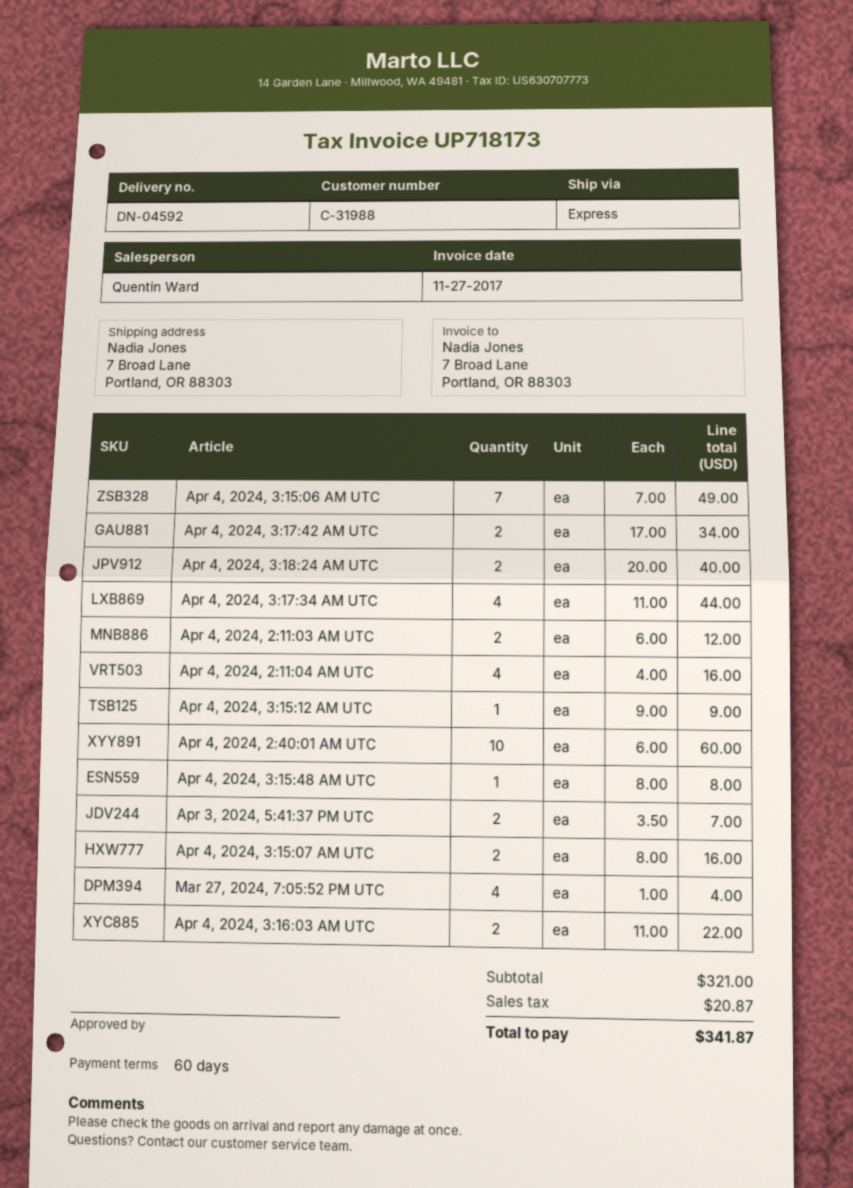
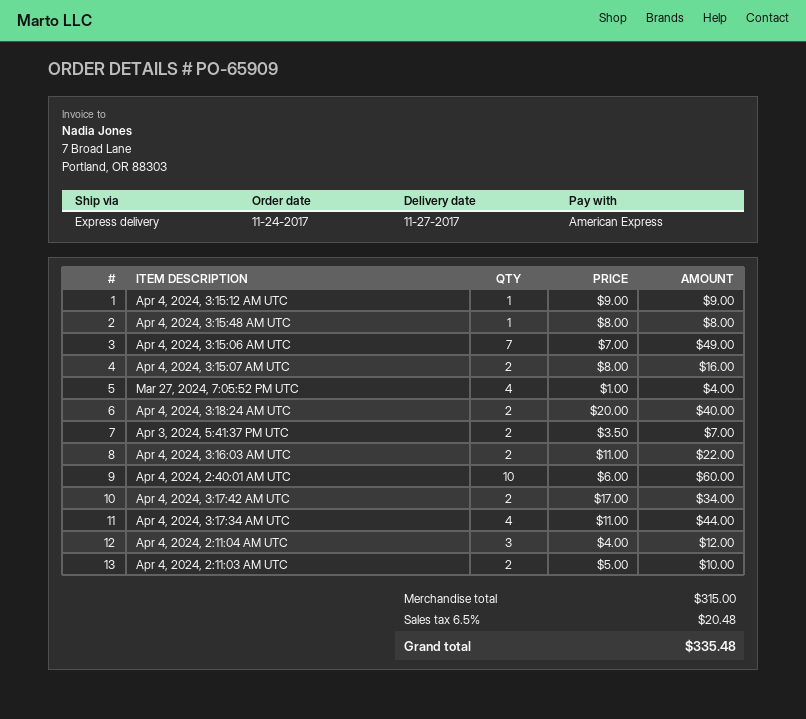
Apr 4, 2024, 2:11:03 AM UTC: 2 x 6.00 = 12.00 -> 2 x 5.00 = 10.00
Apr 4, 2024, 2:11:04 AM UTC: 4 x 4.00 = 16.00 -> 3 x 4.00 = 12.00
subtotal: 321.00 -> 315.00
tax: 20.87 -> 20.48
total: 341.87 -> 335.48

